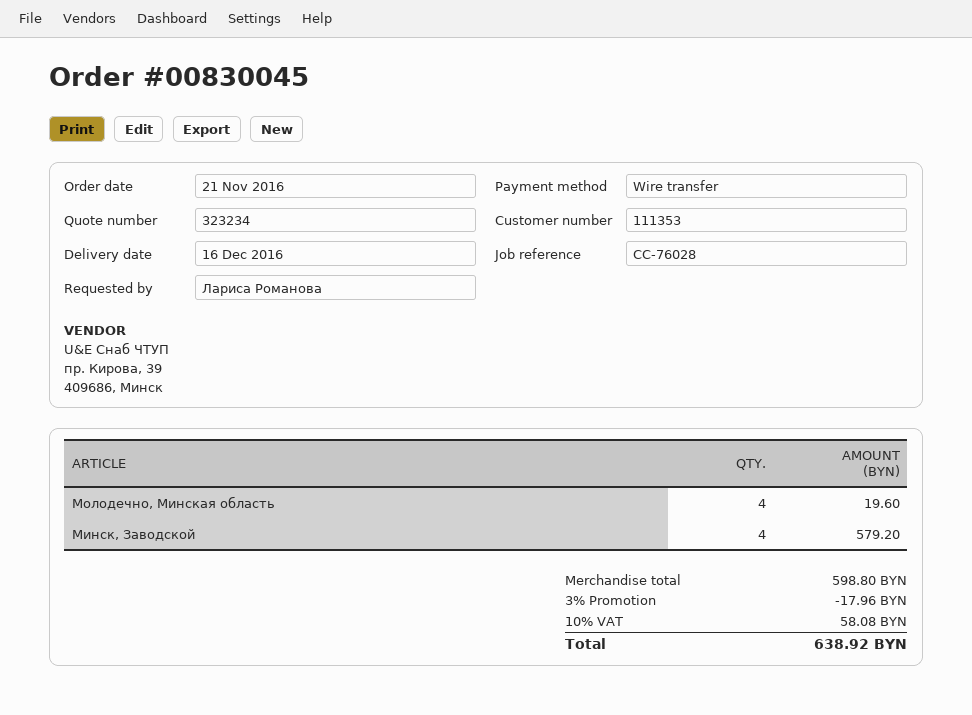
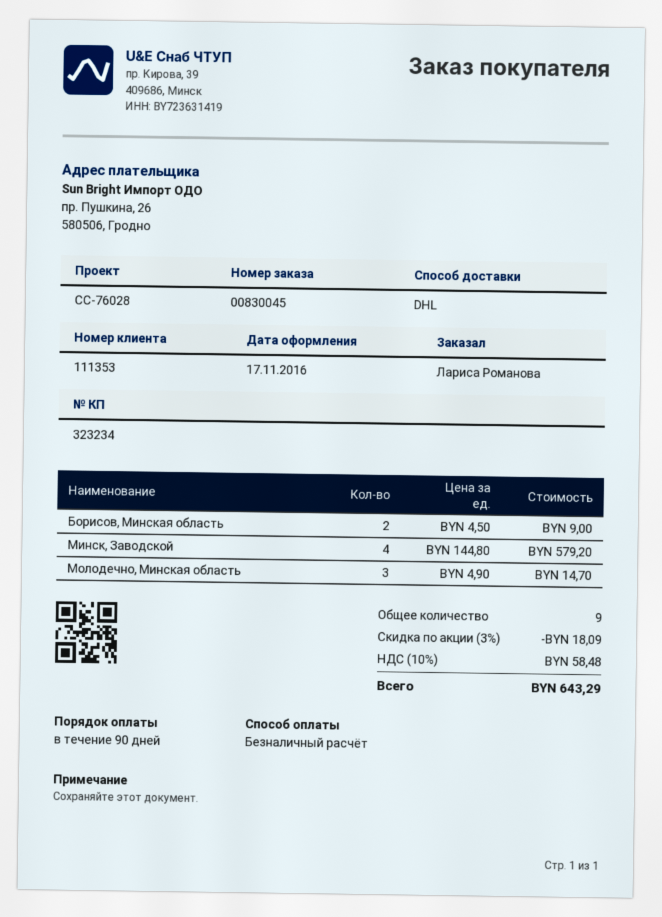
order date: 2016-11-21 -> 2016-11-17
Молодечно, Минская область: 4 for 19.60 -> 3 for 14.70
Борисов, Минская область: none -> 2 for 9.00
discount: 3% = 17.96 -> 3% = 18.09
tax: 10% = 58.08 -> 10% = 58.48
total: 638.92 -> 643.29

